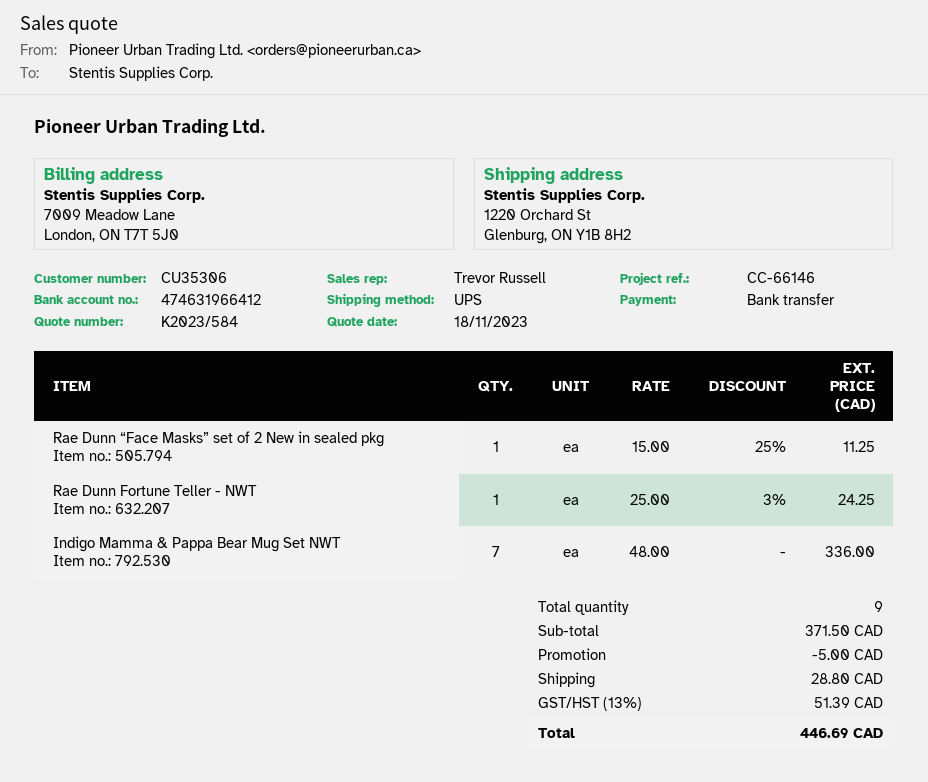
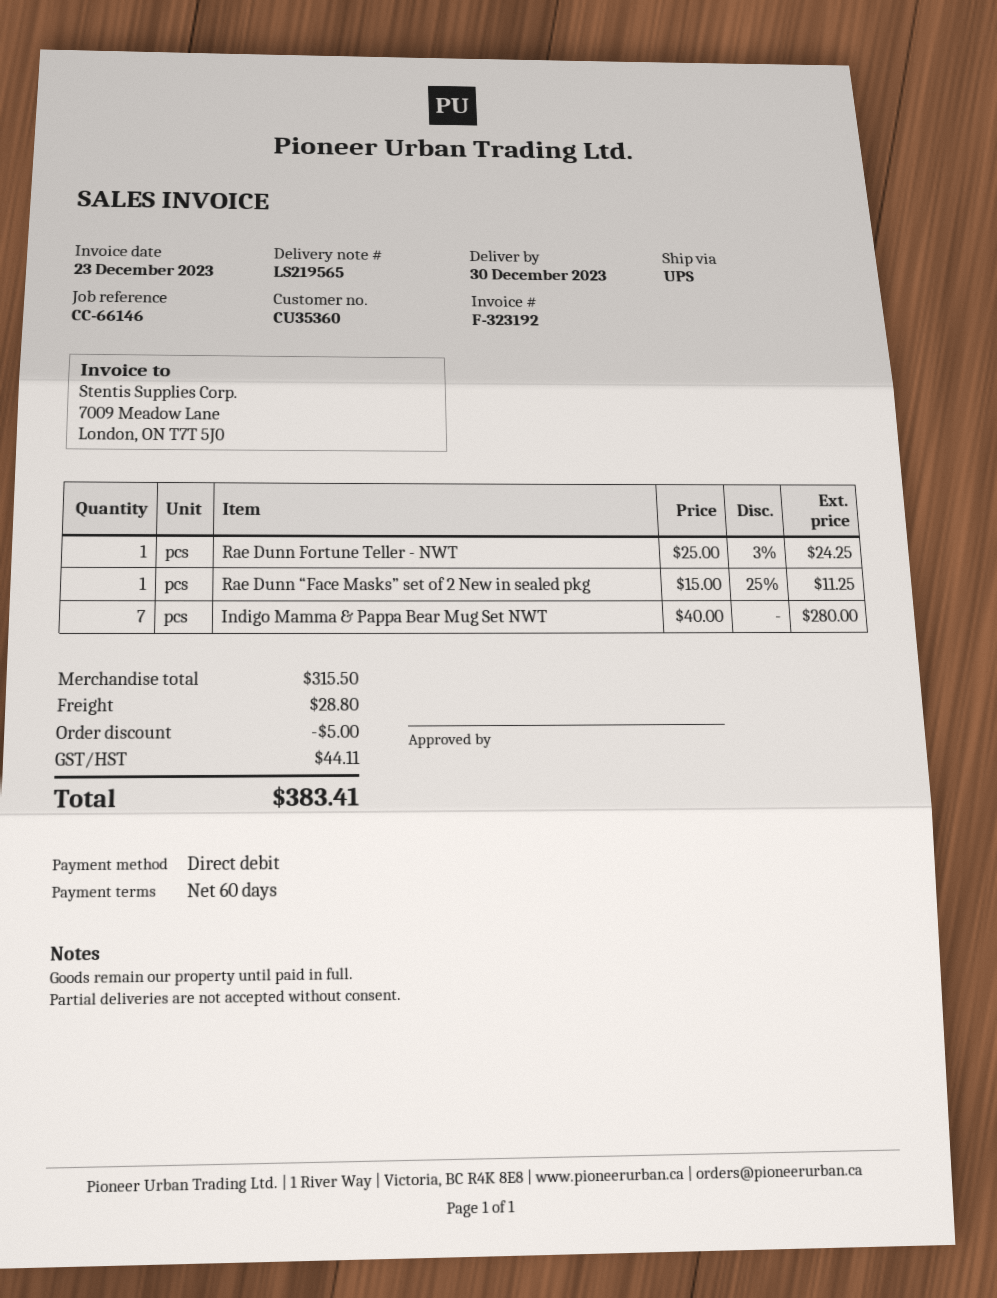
customer number: CU35306 -> CU35360
payment method: bank transfer -> direct debit
Indigo Mamma & Pappa Bear Mug Set NWT: 7 x 48.00 = 336.00 -> 7 x 40.00 = 280.00
subtotal: 371.50 -> 315.50
tax: 51.39 -> 44.11
total: 446.69 -> 383.41

